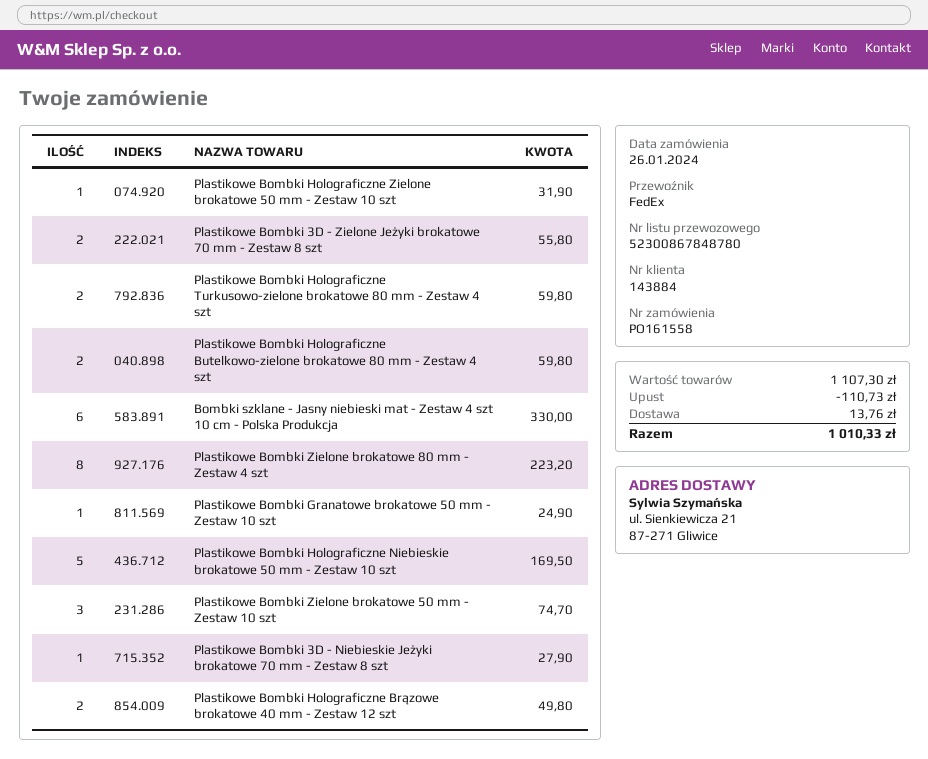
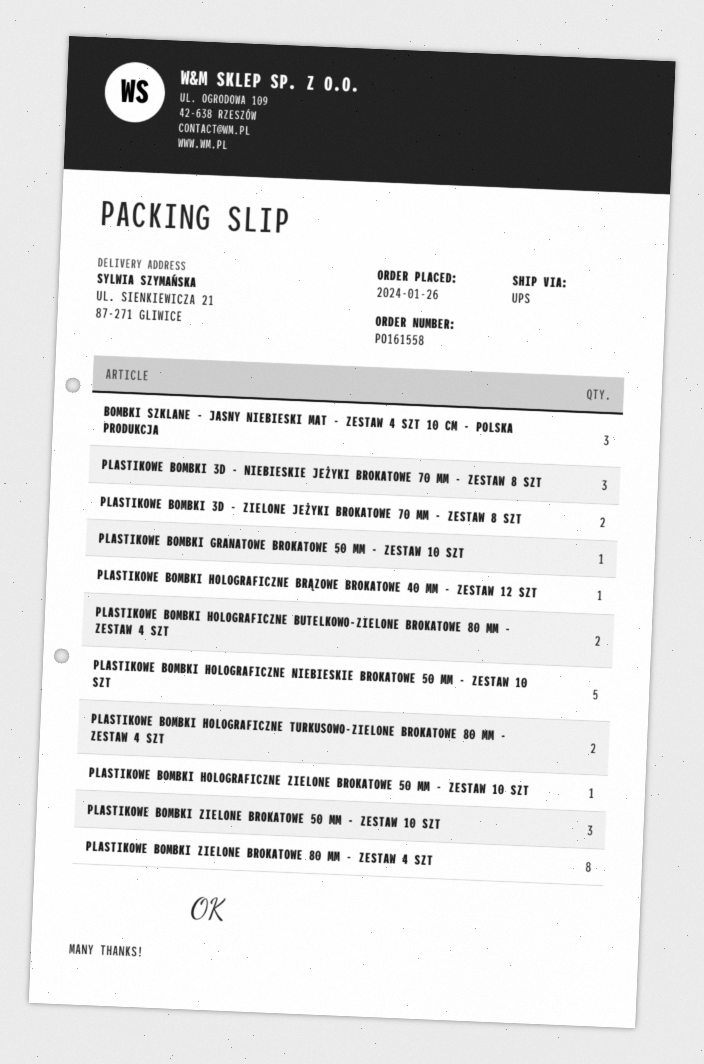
shipping method: FedEx -> UPS
Bombki szklane - Jasny niebieski mat - Zestaw 4 szt 10 cm - Polska Produkcja: 6 -> 3
Plastikowe Bombki 3D - Niebieskie Jeżyki brokatowe 70 mm - Zestaw 8 szt: 1 -> 3
Plastikowe Bombki Holograficzne Brązowe brokatowe 40 mm - Zestaw 12 szt: 2 -> 1

